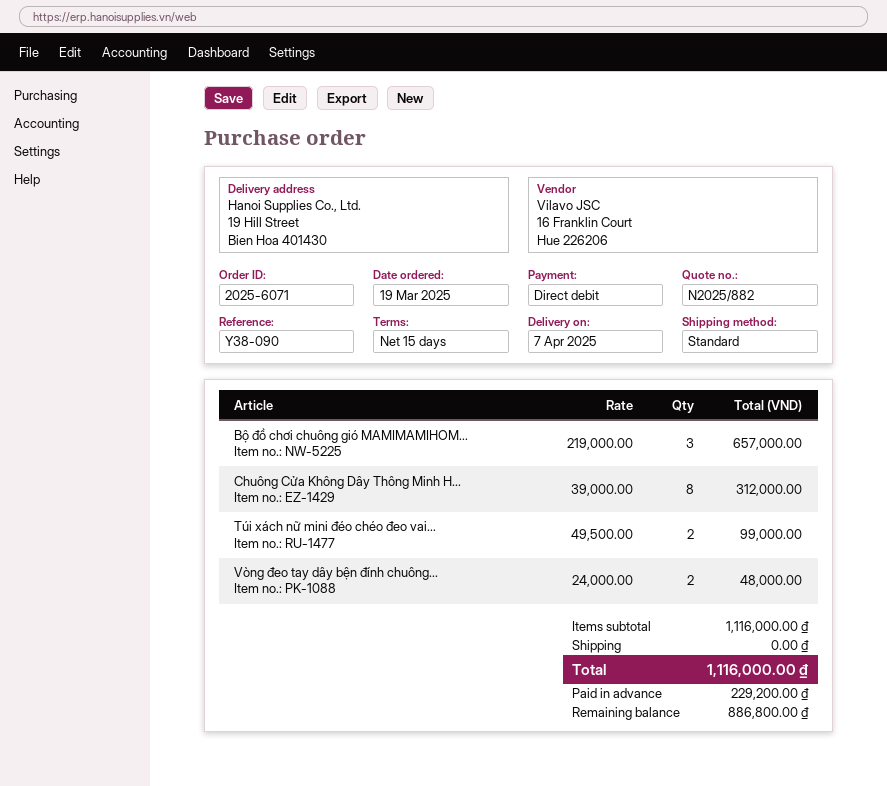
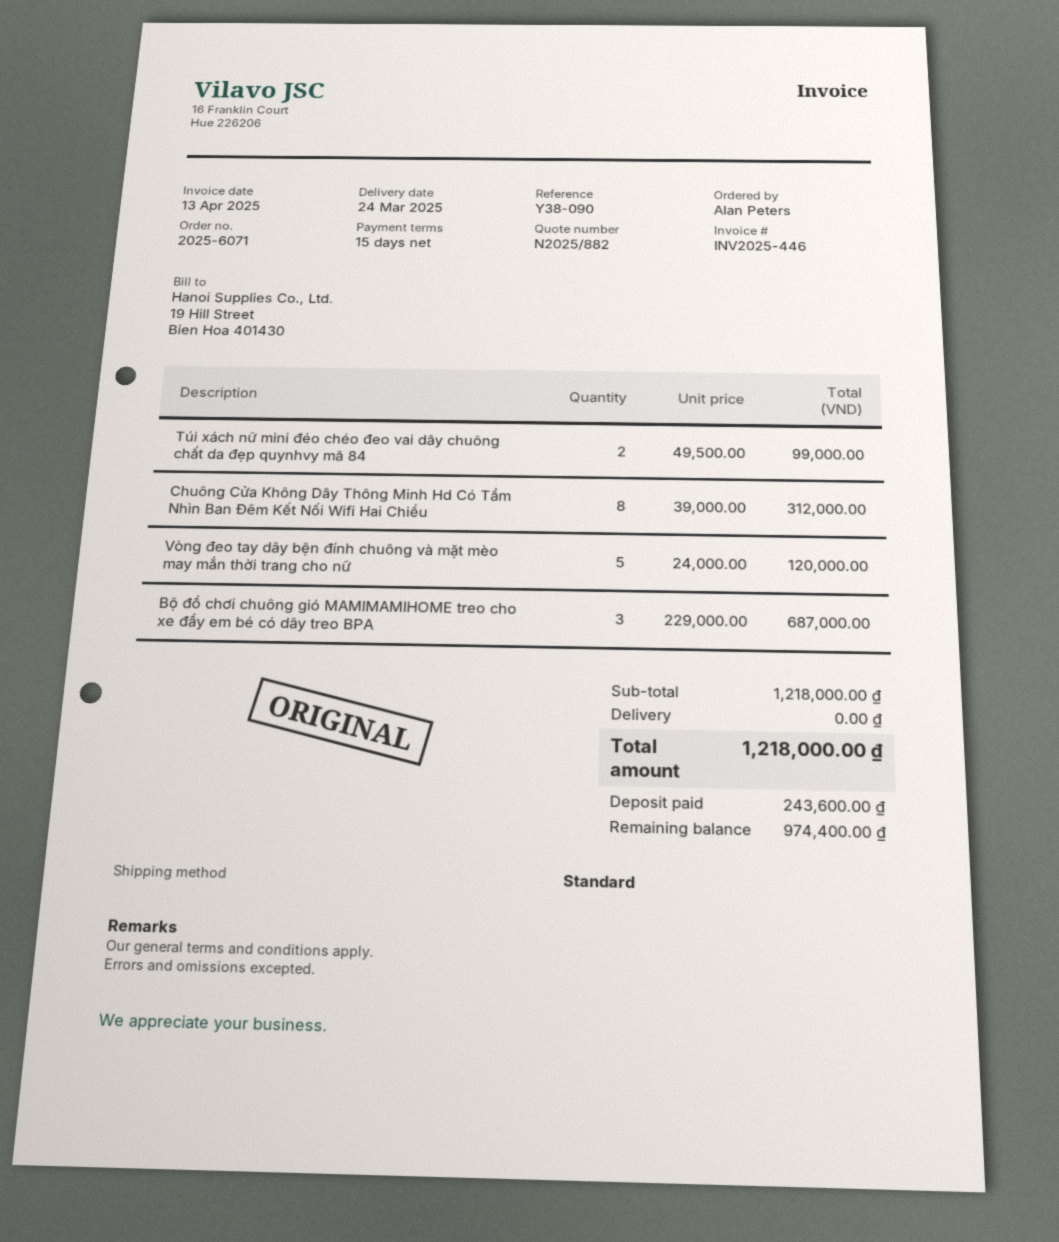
delivery date: 2025-04-07 -> 2025-03-24
Bộ đồ chơi chuông gió MAMIMAMIHOM...: 3 x 219000.00 = 657000.00 -> 3 x 229000.00 = 687000.00
Vòng đeo tay dây bện đính chuông...: 2 x 24000.00 = 48000.00 -> 5 x 24000.00 = 120000.00
subtotal: 1116000.00 -> 1218000.00
total: 1116000.00 -> 1218000.00
deposit: 229200.00 -> 243600.00
balance: 886800.00 -> 974400.00

